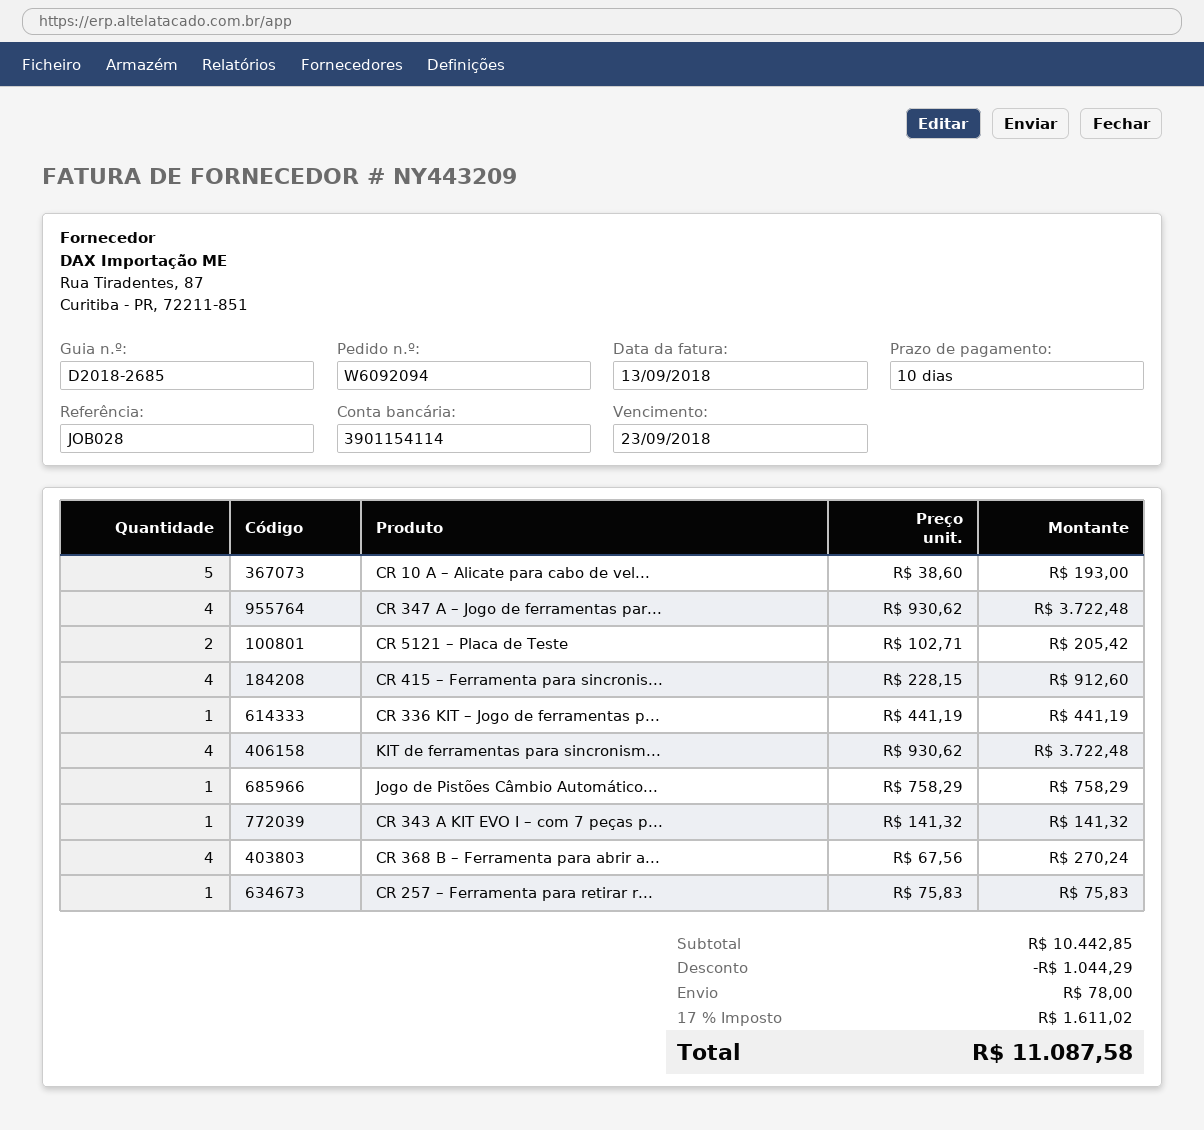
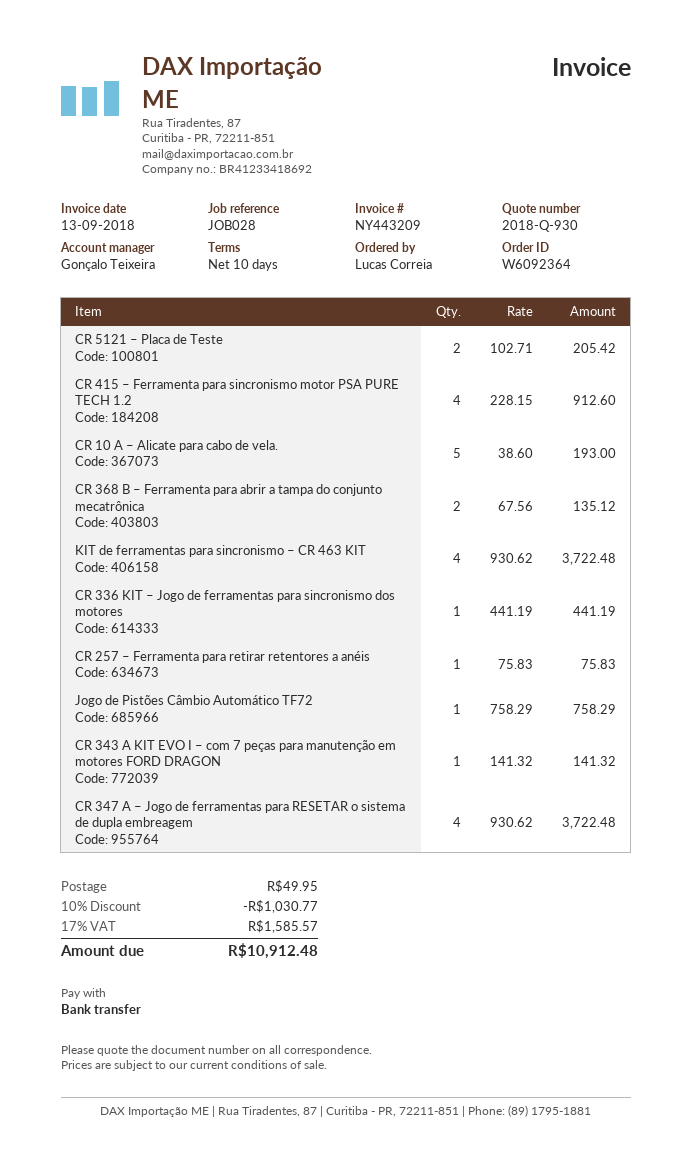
order number: W6092094 -> W6092364
CR 368 B – Ferramenta para abrir a...: 4 x 67.56 = 270.24 -> 2 x 67.56 = 135.12
discount: 1044.29 -> 1030.77
shipping: 78.00 -> 49.95
tax: 17% = 1611.02 -> 17% = 1585.57
total: 11087.58 -> 10912.48

